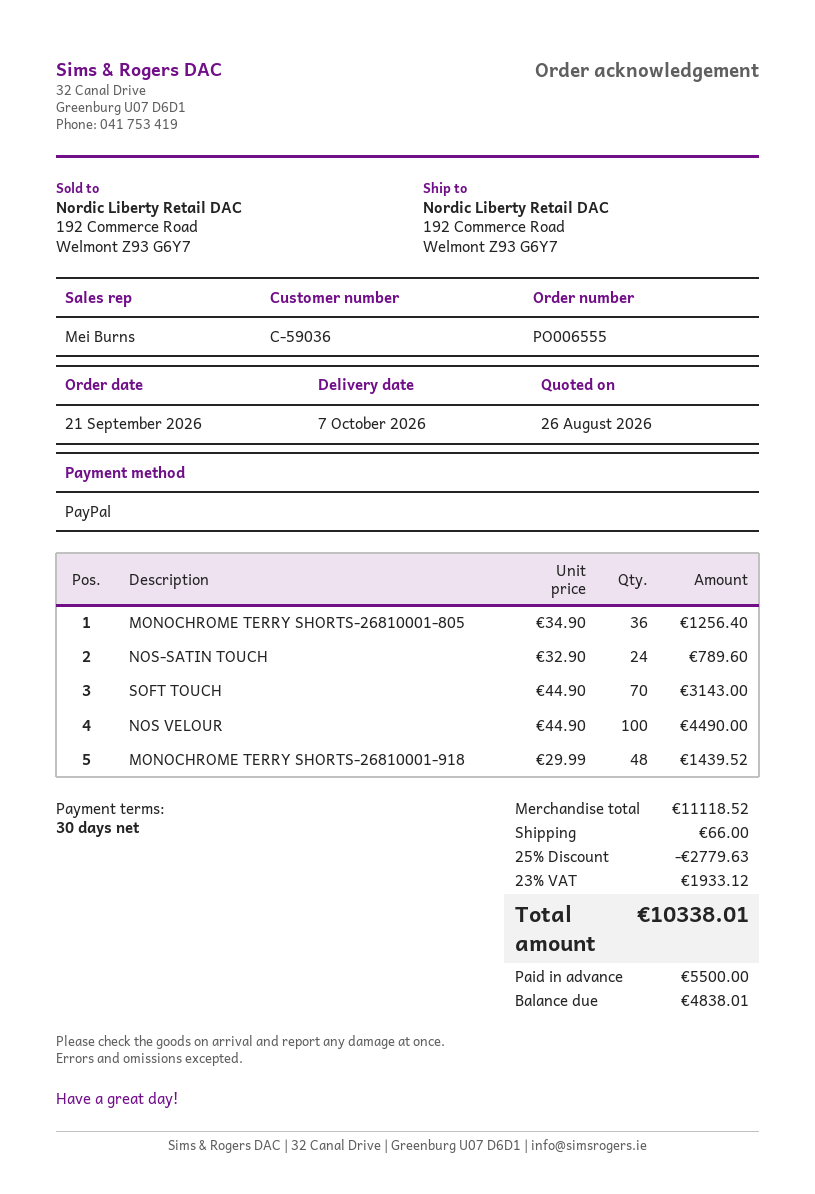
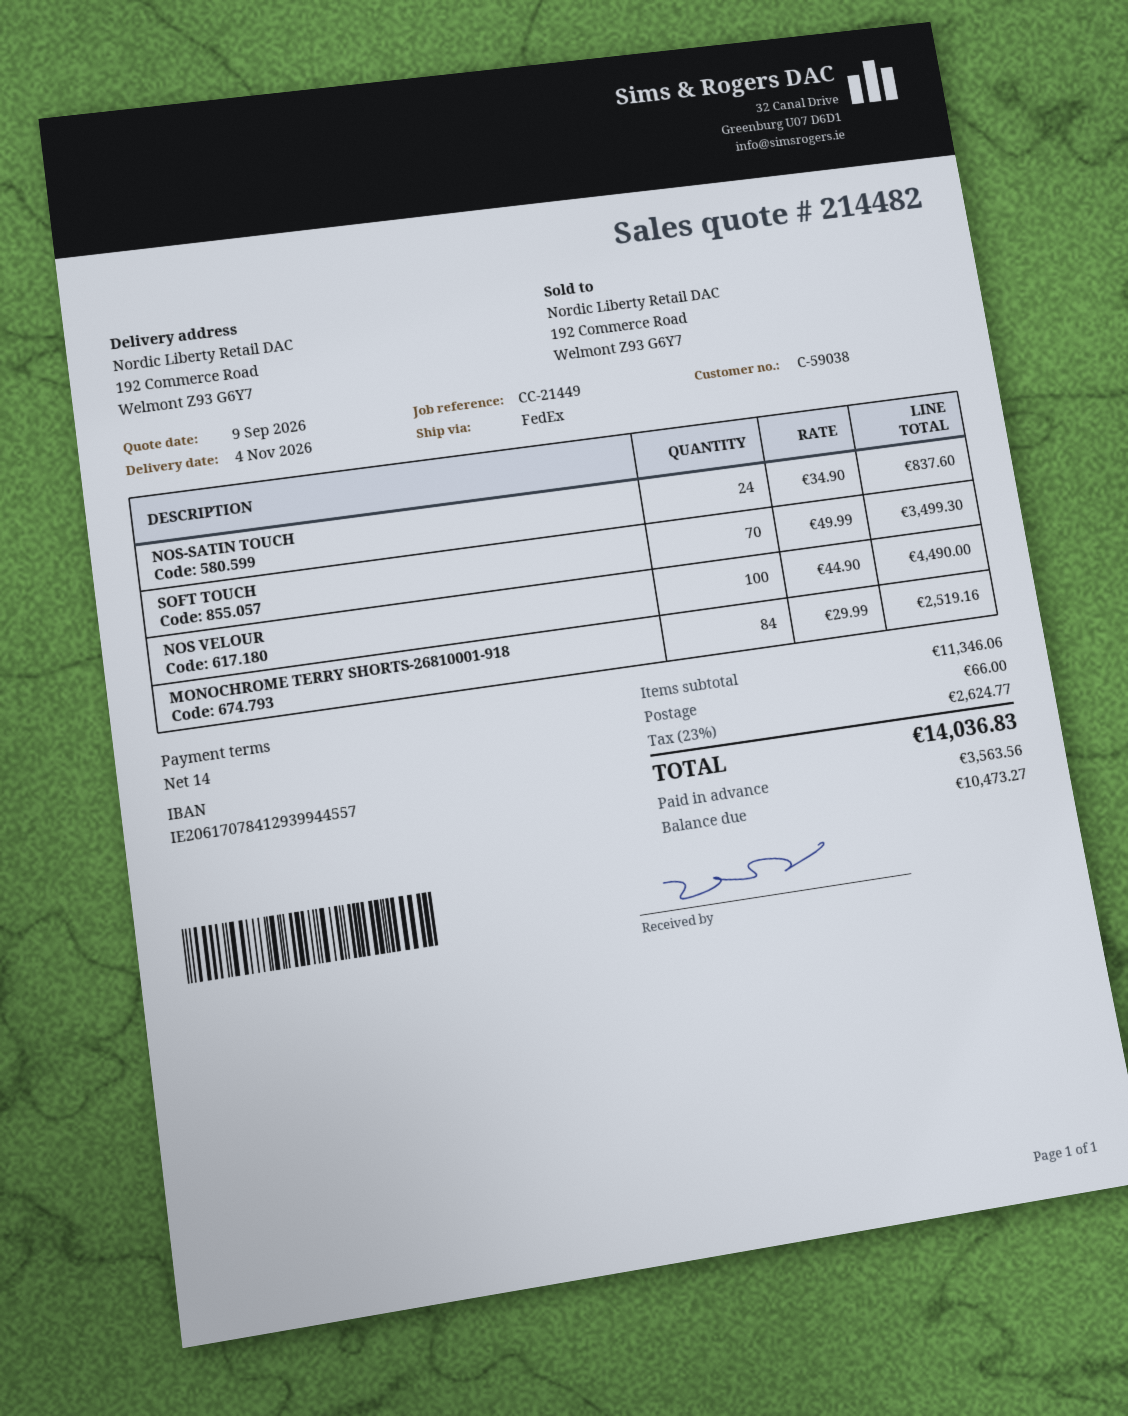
quote date: 2026-08-26 -> 2026-09-09
delivery date: 2026-10-07 -> 2026-11-04
payment terms: 30 days -> 14 days
customer number: C-59036 -> C-59038
MONOCHROME TERRY SHORTS-26810001-805: 36 x 34.90 = 1256.40 -> none
NOS-SATIN TOUCH: 24 x 32.90 = 789.60 -> 24 x 34.90 = 837.60
SOFT TOUCH: 70 x 44.90 = 3143.00 -> 70 x 49.99 = 3499.30
MONOCHROME TERRY SHORTS-26810001-918: 48 x 29.99 = 1439.52 -> 84 x 29.99 = 2519.16
subtotal: 11118.52 -> 11346.06
discount: 25% = 2779.63 -> none
tax: 23% = 1933.12 -> 23% = 2624.77
total: 10338.01 -> 14036.83
deposit: 5500.00 -> 3563.56
balance: 4838.01 -> 10473.27

